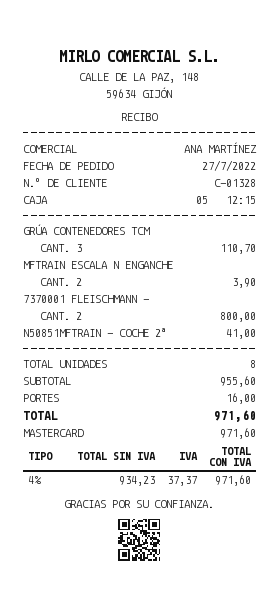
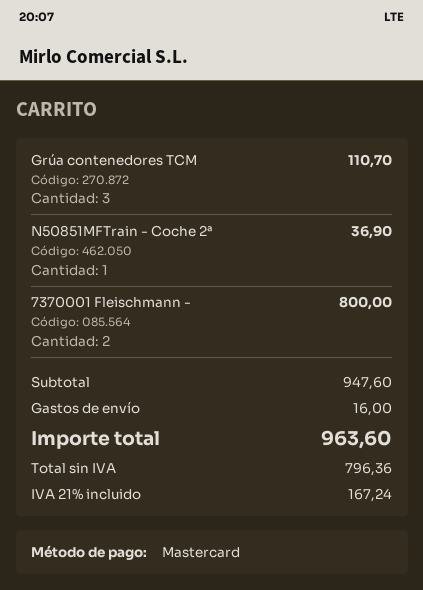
MFTRAIN ESCALA N ENGANCHE: 2 for 3.90 -> none
N50851MFTRAIN - COCHE 2ª: 1 for 41.00 -> 1 for 36.90
subtotal: 955.60 -> 947.60
net: 934.23 -> 796.36
tax: 4% = 37.37 -> 21% = 167.24
total: 971.60 -> 963.60

